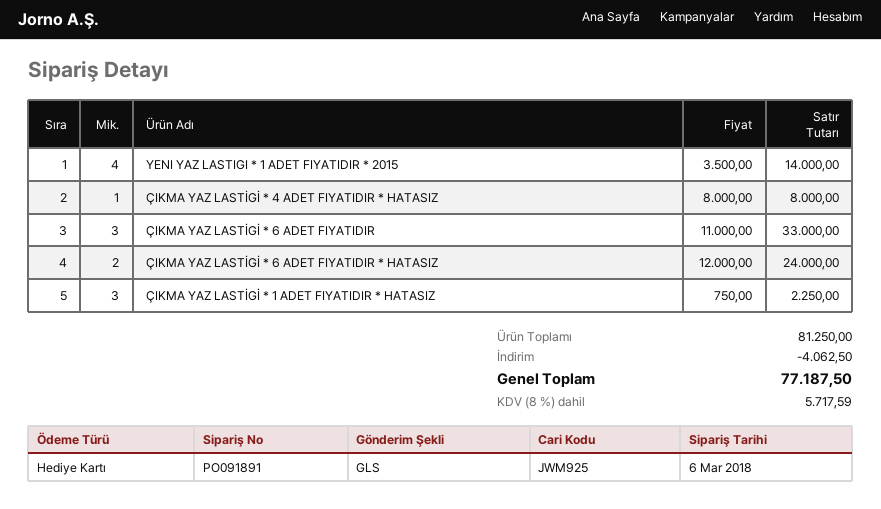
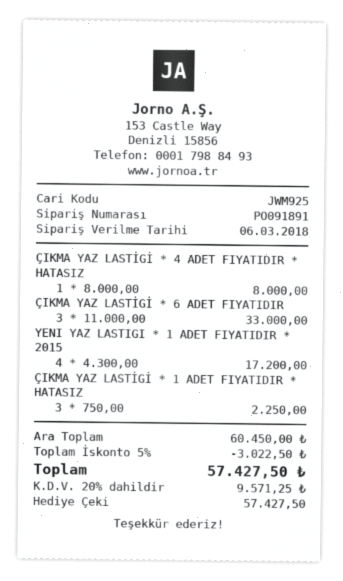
YENI YAZ LASTIGI * 1 ADET FIYATIDIR * 2015: 4 x 3500.00 = 14000.00 -> 4 x 4300.00 = 17200.00
ÇIKMA YAZ LASTİGİ * 6 ADET FIYATIDIR * HATASIZ: 2 x 12000.00 = 24000.00 -> none
subtotal: 81250.00 -> 60450.00
discount: 4062.50 -> 3022.50
tax: 8% = 5717.59 -> 20% = 9571.25
total: 77187.50 -> 57427.50

